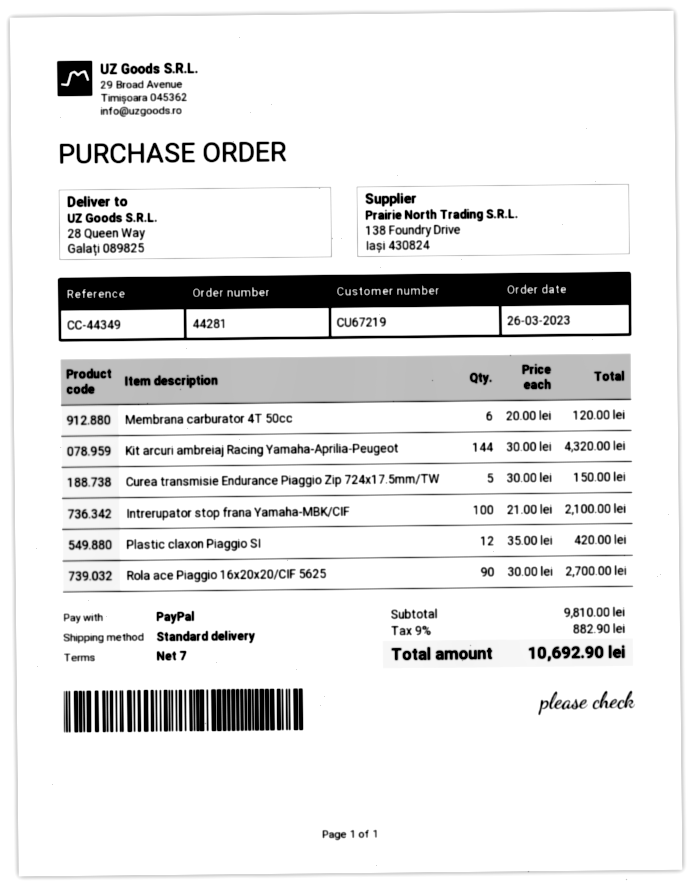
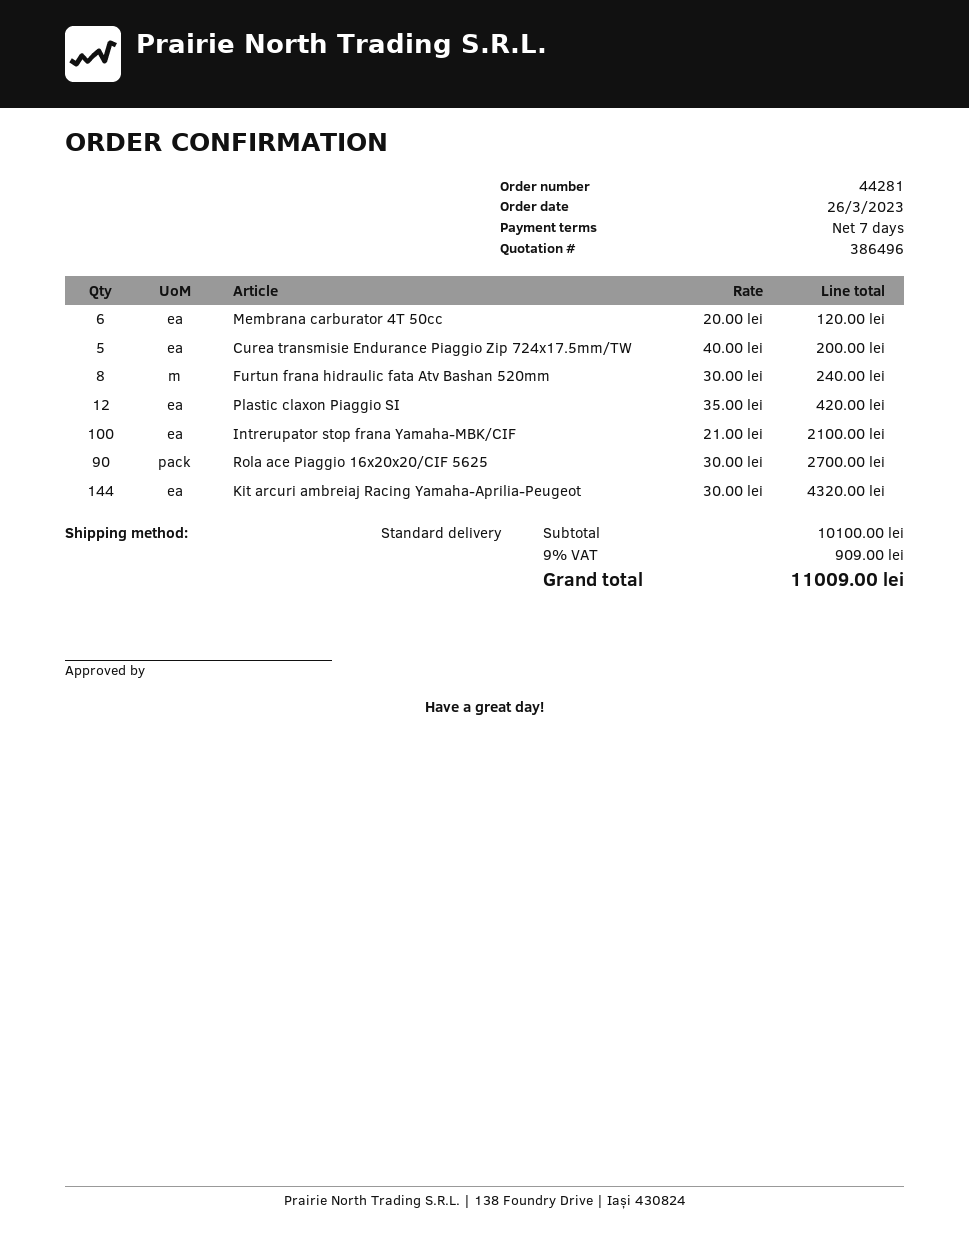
Curea transmisie Endurance Piaggio Zip 724x17.5mm/TW: 5 x 30.00 = 150.00 -> 5 x 40.00 = 200.00
Furtun frana hidraulic fata Atv Bashan 520mm: none -> 8 x 30.00 = 240.00
subtotal: 9810.00 -> 10100.00
tax: 9% = 882.90 -> 9% = 909.00
total: 10692.90 -> 11009.00

